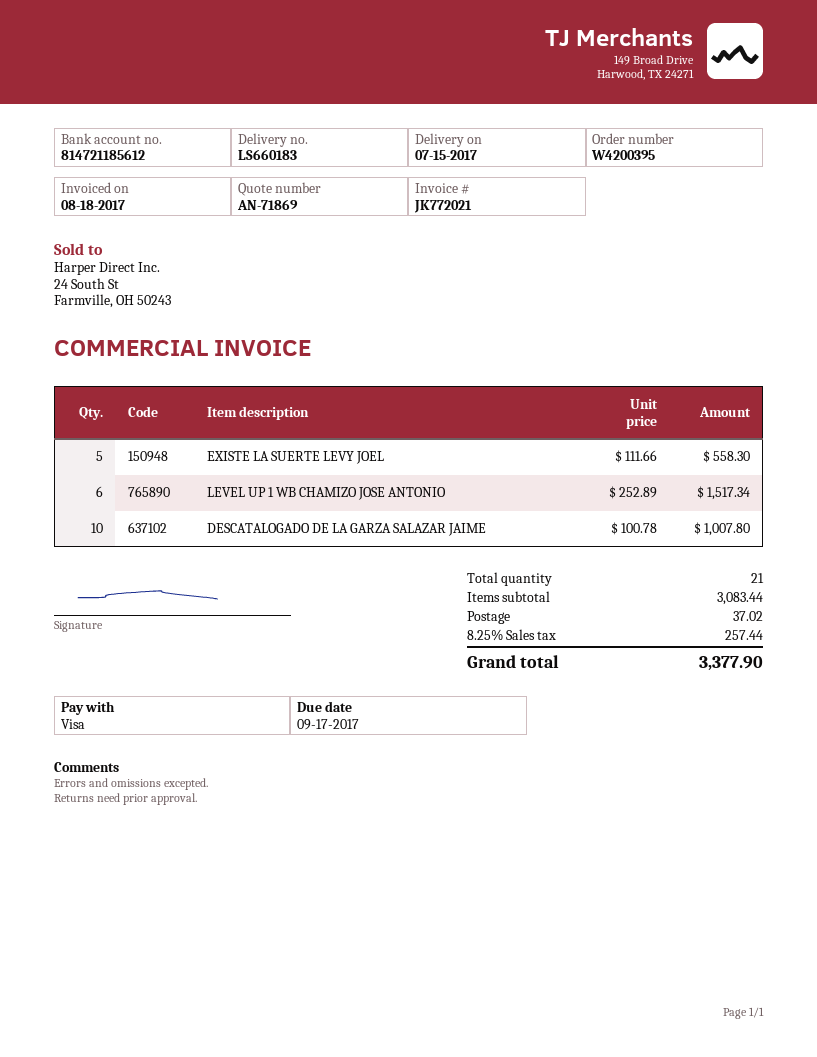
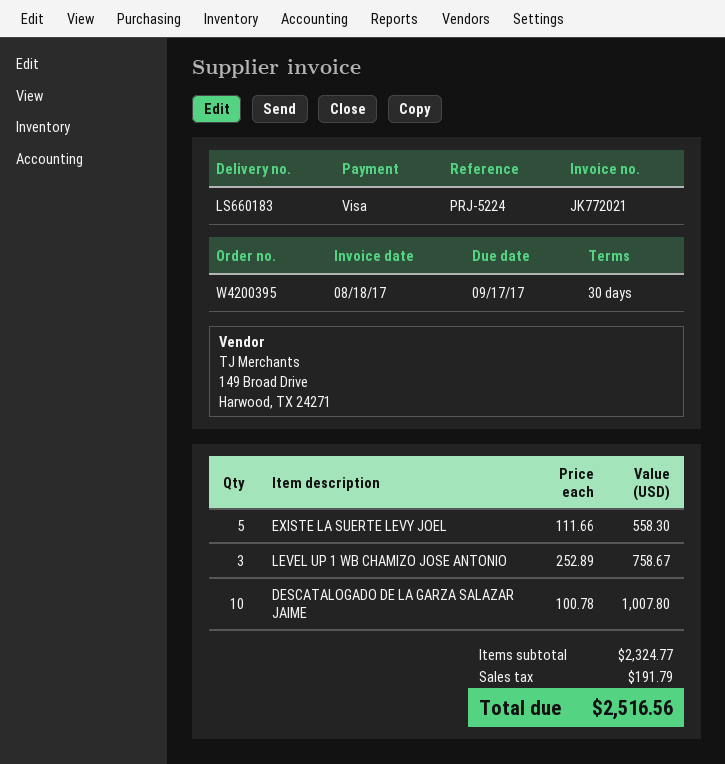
LEVEL UP 1 WB CHAMIZO JOSE ANTONIO: 6 x 252.89 = 1517.34 -> 3 x 252.89 = 758.67
subtotal: 3083.44 -> 2324.77
shipping: 37.02 -> none
tax: 257.44 -> 191.79
total: 3377.90 -> 2516.56

